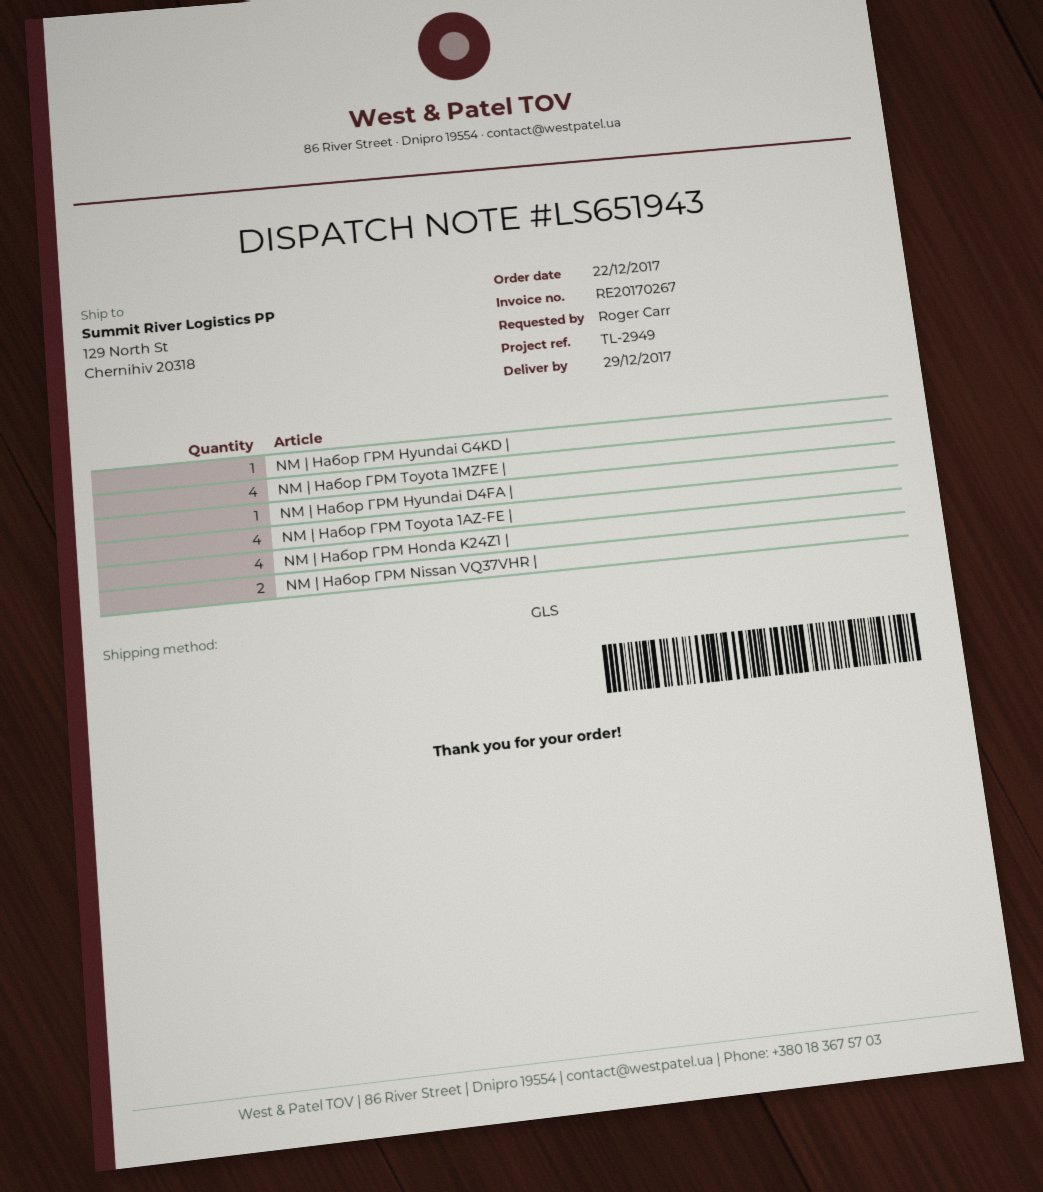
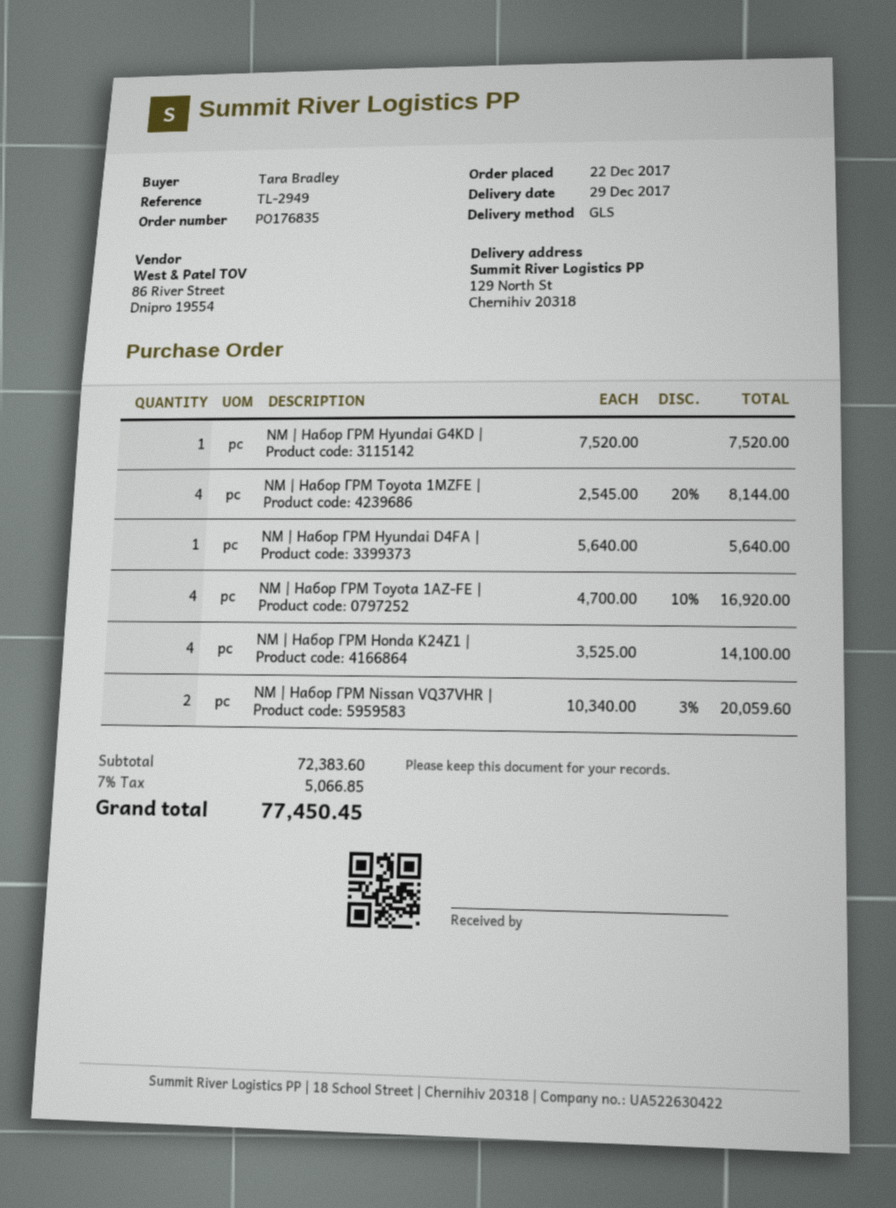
ordered by: Roger Carr -> Tara Bradley

